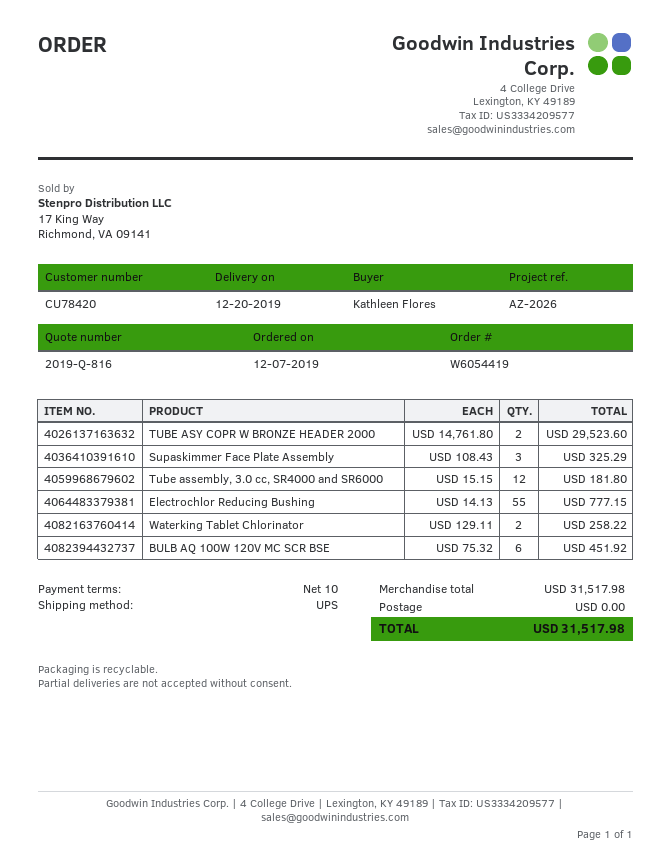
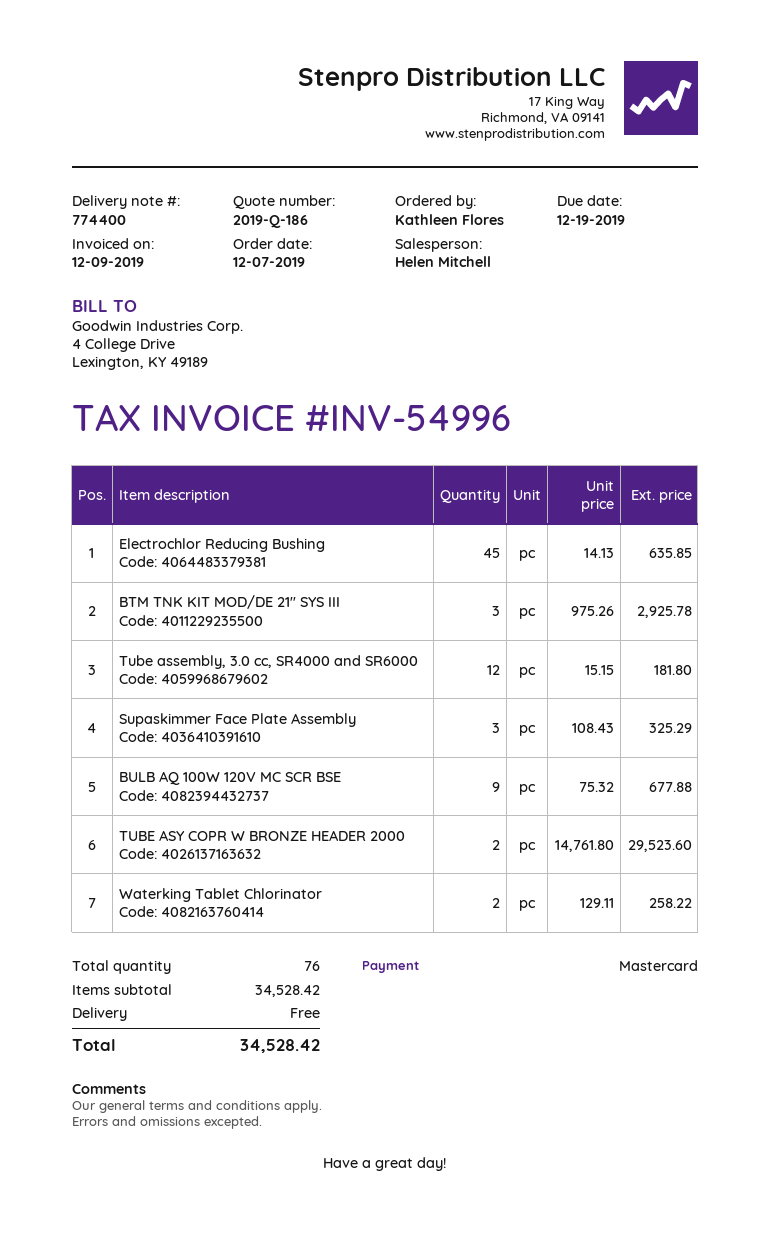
quote number: 2019-Q-816 -> 2019-Q-186
Electrochlor Reducing Bushing: 55 x 14.13 = 777.15 -> 45 x 14.13 = 635.85
BULB AQ 100W 120V MC SCR BSE: 6 x 75.32 = 451.92 -> 9 x 75.32 = 677.88
BTM TNK KIT MOD/DE 21" SYS III: none -> 3 x 975.26 = 2925.78
subtotal: 31517.98 -> 34528.42
total: 31517.98 -> 34528.42

